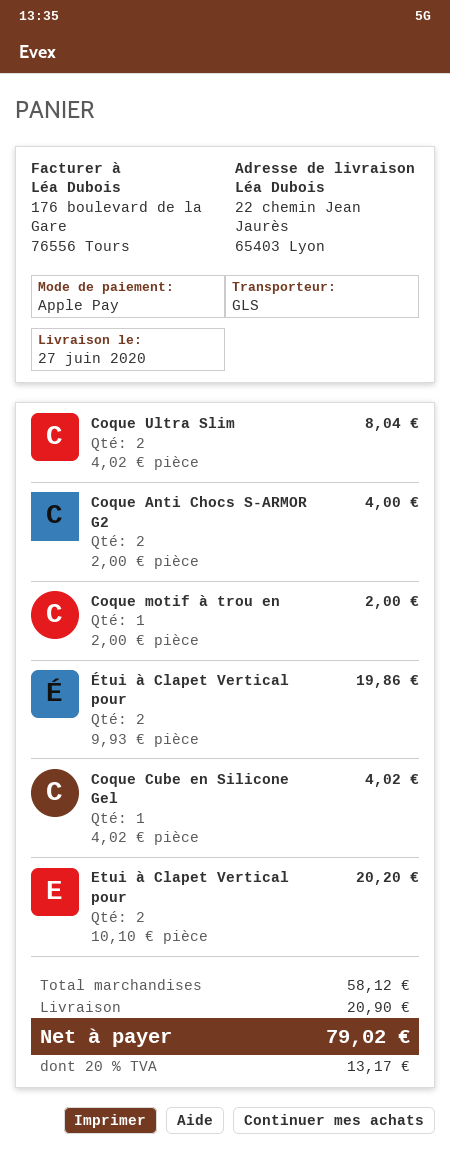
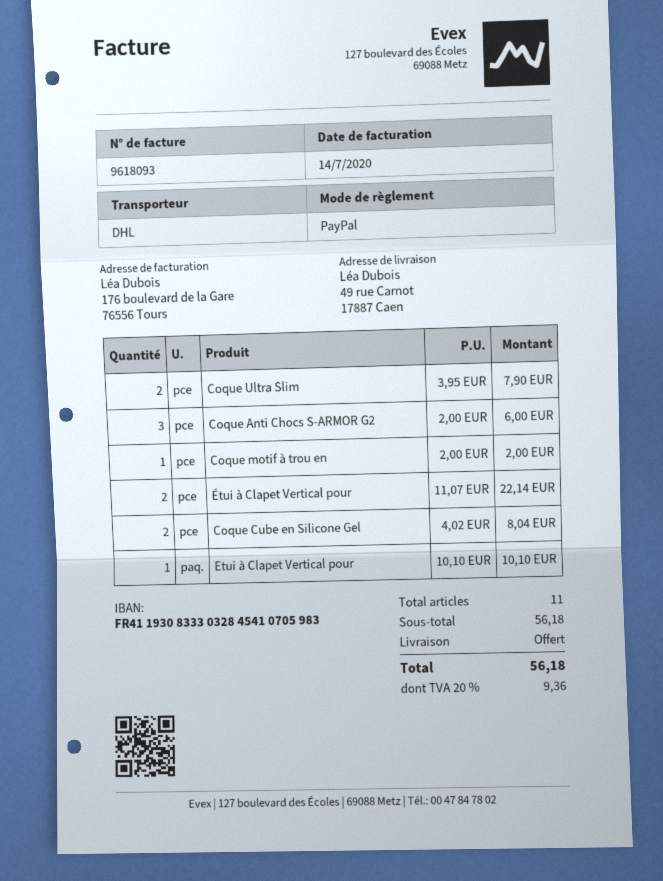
payment method: Apple Pay -> PayPal
shipping method: GLS -> DHL
ship to: 22 chemin Jean Jaurès, 65403 Lyon -> 49 rue Carnot, 17887 Caen
Coque Ultra Slim: 2 x 4.02 = 8.04 -> 2 x 3.95 = 7.90
Coque Anti Chocs S-ARMOR G2: 2 x 2.00 = 4.00 -> 3 x 2.00 = 6.00
Étui à Clapet Vertical pour: 2 x 9.93 = 19.86 -> 2 x 11.07 = 22.14
Coque Cube en Silicone Gel: 1 x 4.02 = 4.02 -> 2 x 4.02 = 8.04
Etui à Clapet Vertical pour: 2 x 10.10 = 20.20 -> 1 x 10.10 = 10.10
subtotal: 58.12 -> 56.18
shipping: 20.90 -> 0.00
tax: 20% = 13.17 -> 20% = 9.36
total: 79.02 -> 56.18

